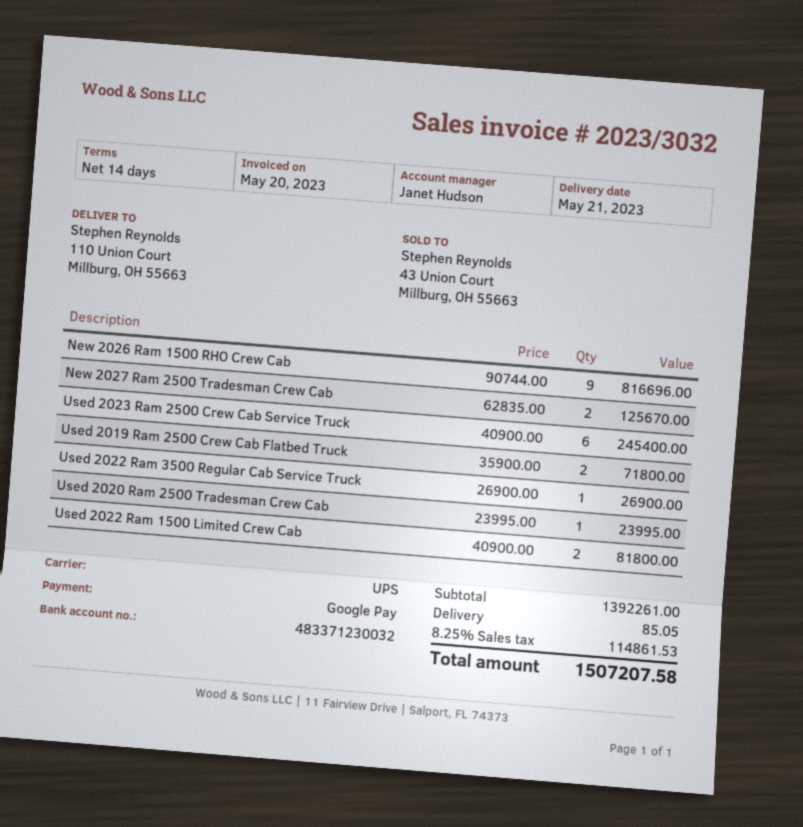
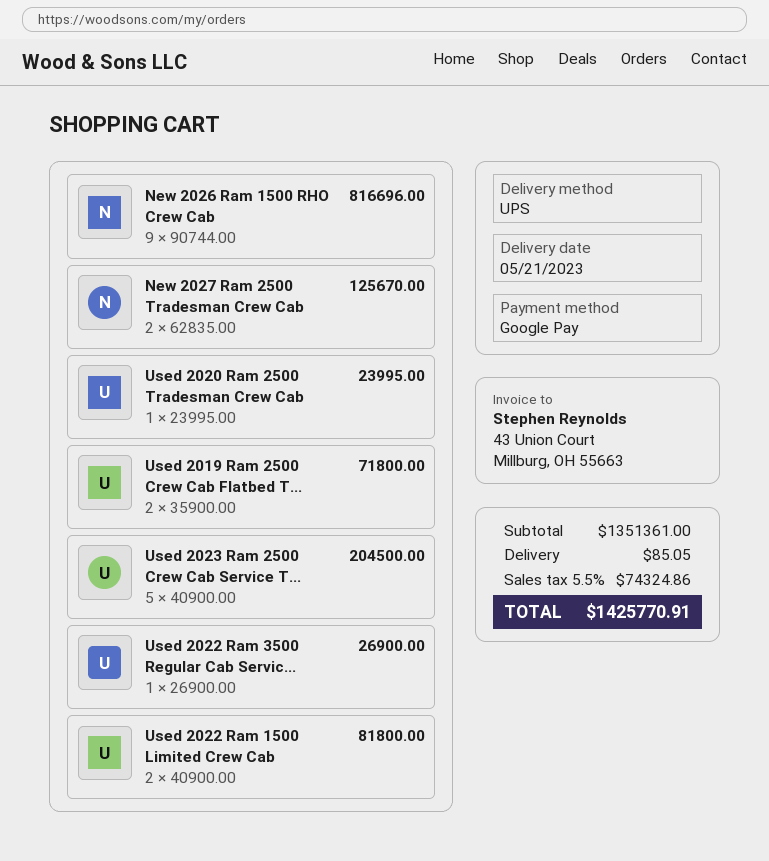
Used 2023 Ram 2500 Crew Cab Service Truck: 6 x 40900.00 = 245400.00 -> 5 x 40900.00 = 204500.00
subtotal: 1392261.00 -> 1351361.00
tax: 8.25% = 114861.53 -> 5.5% = 74324.86
total: 1507207.58 -> 1425770.91

